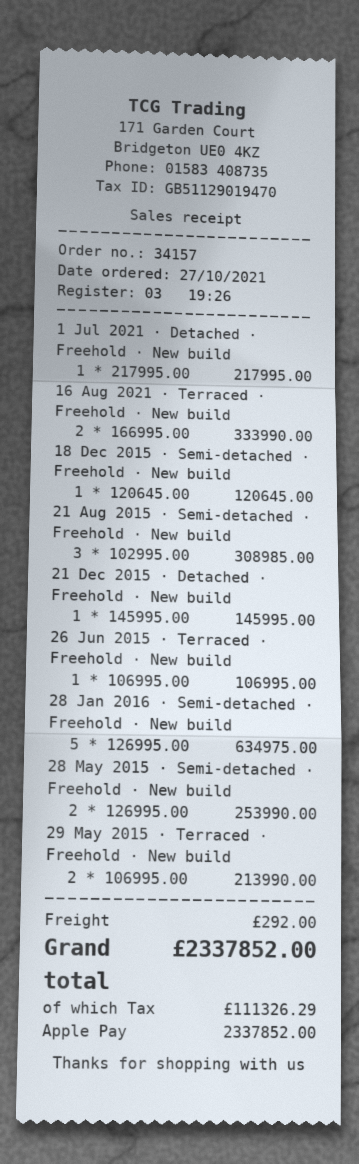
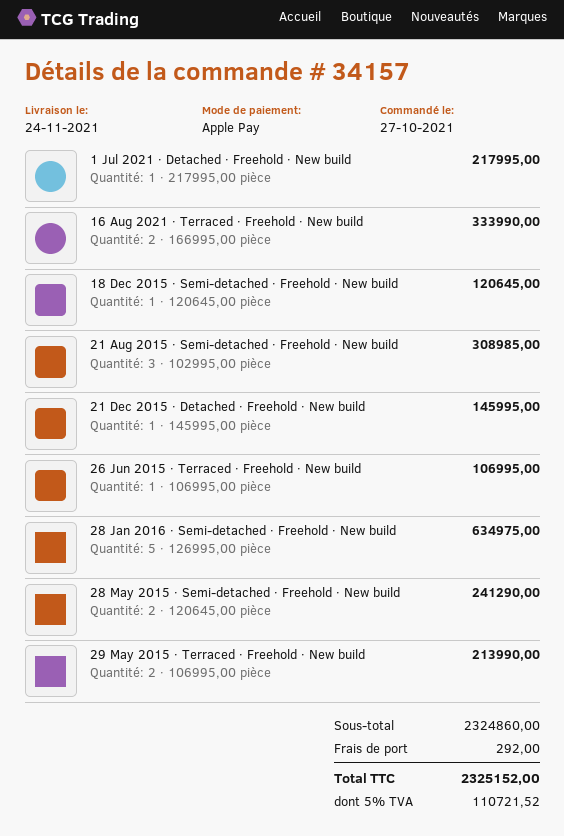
28 May 2015 · Semi-detached · Freehold · New build: 2 x 126995.00 = 253990.00 -> 2 x 120645.00 = 241290.00
tax: 111326.29 -> 110721.52
total: 2337852.00 -> 2325152.00

